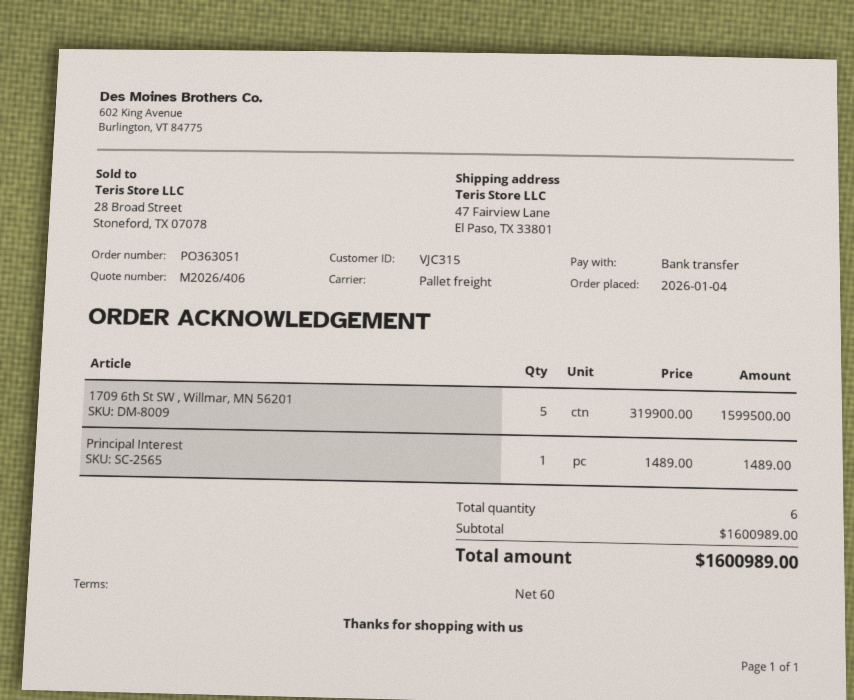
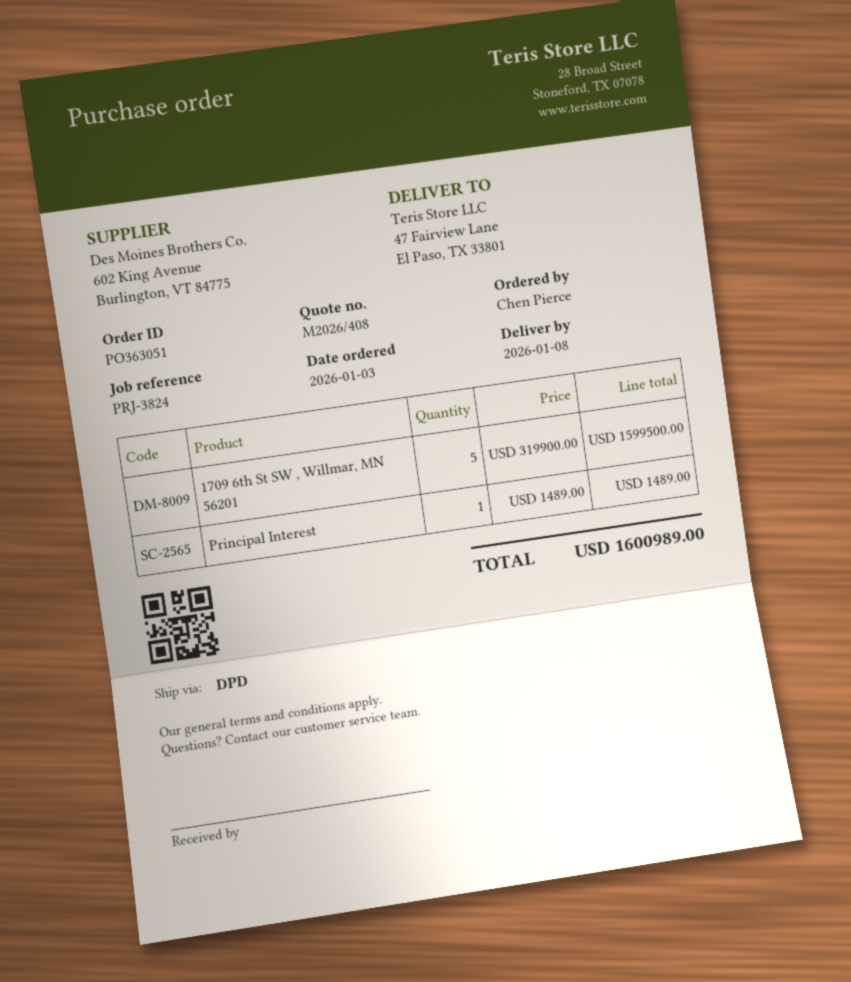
quote number: M2026/406 -> M2026/408
order date: 2026-01-04 -> 2026-01-03
shipping method: pallet freight -> DPD

